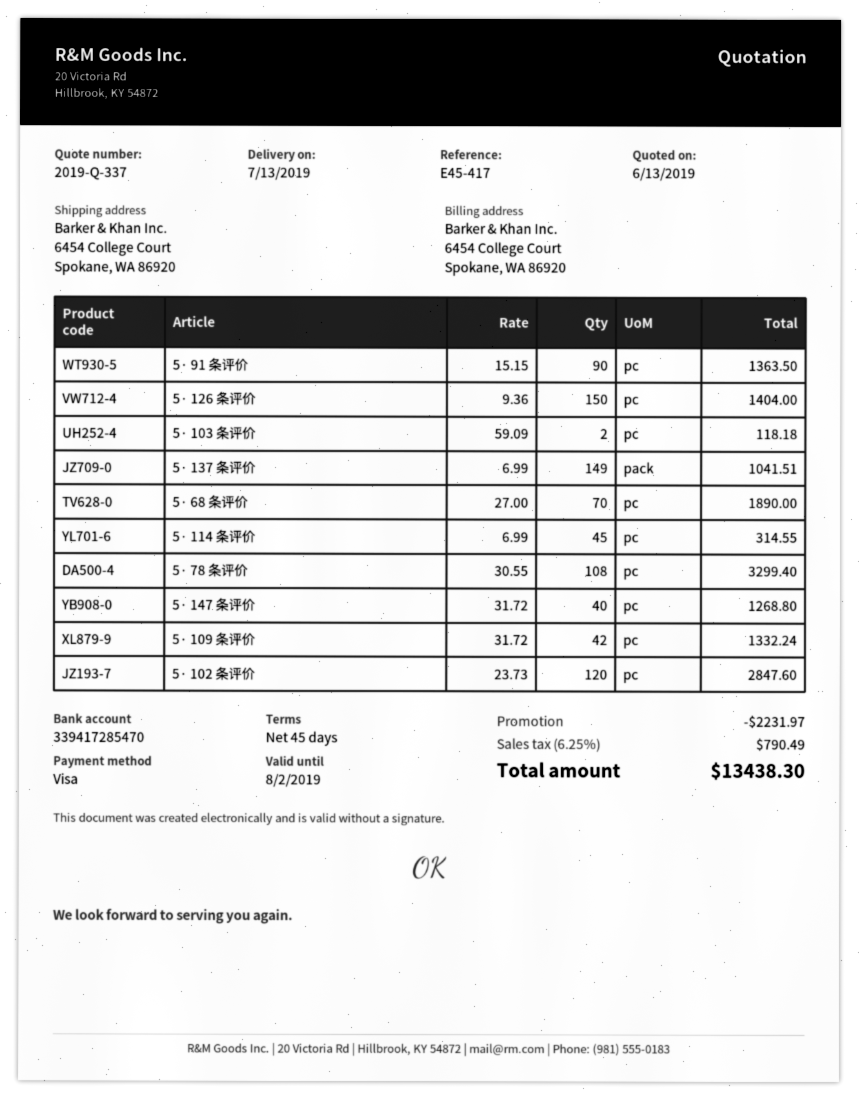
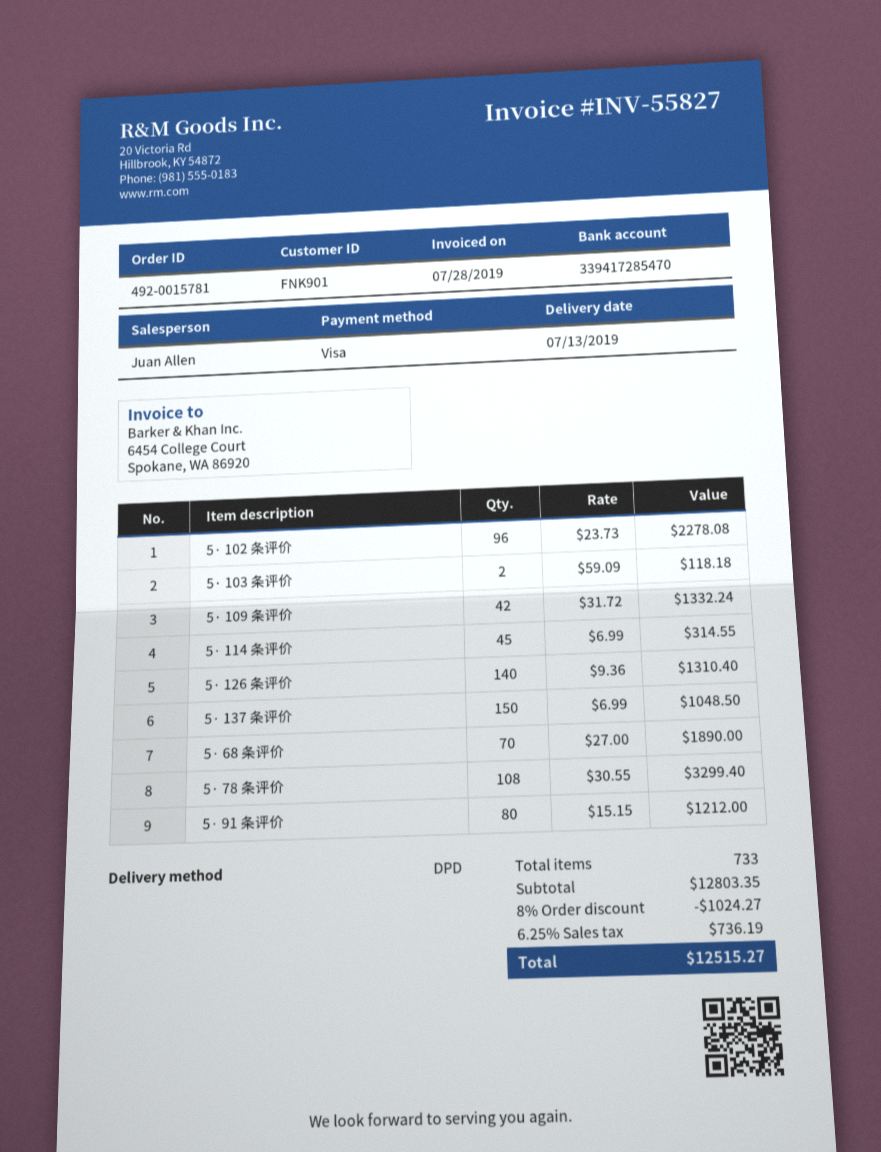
5· 91 条评价: 90 x 15.15 = 1363.50 -> 80 x 15.15 = 1212.00
5· 126 条评价: 150 x 9.36 = 1404.00 -> 140 x 9.36 = 1310.40
5· 137 条评价: 149 x 6.99 = 1041.51 -> 150 x 6.99 = 1048.50
5· 147 条评价: 40 x 31.72 = 1268.80 -> none
5· 102 条评价: 120 x 23.73 = 2847.60 -> 96 x 23.73 = 2278.08
discount: 2231.97 -> 1024.27
tax: 6.25% = 790.49 -> 6.25% = 736.19
total: 13438.30 -> 12515.27

